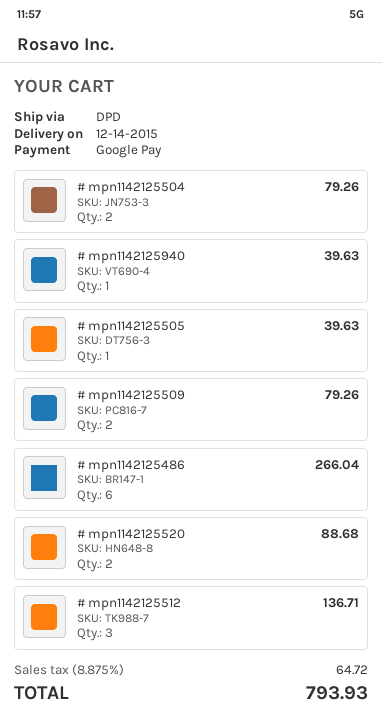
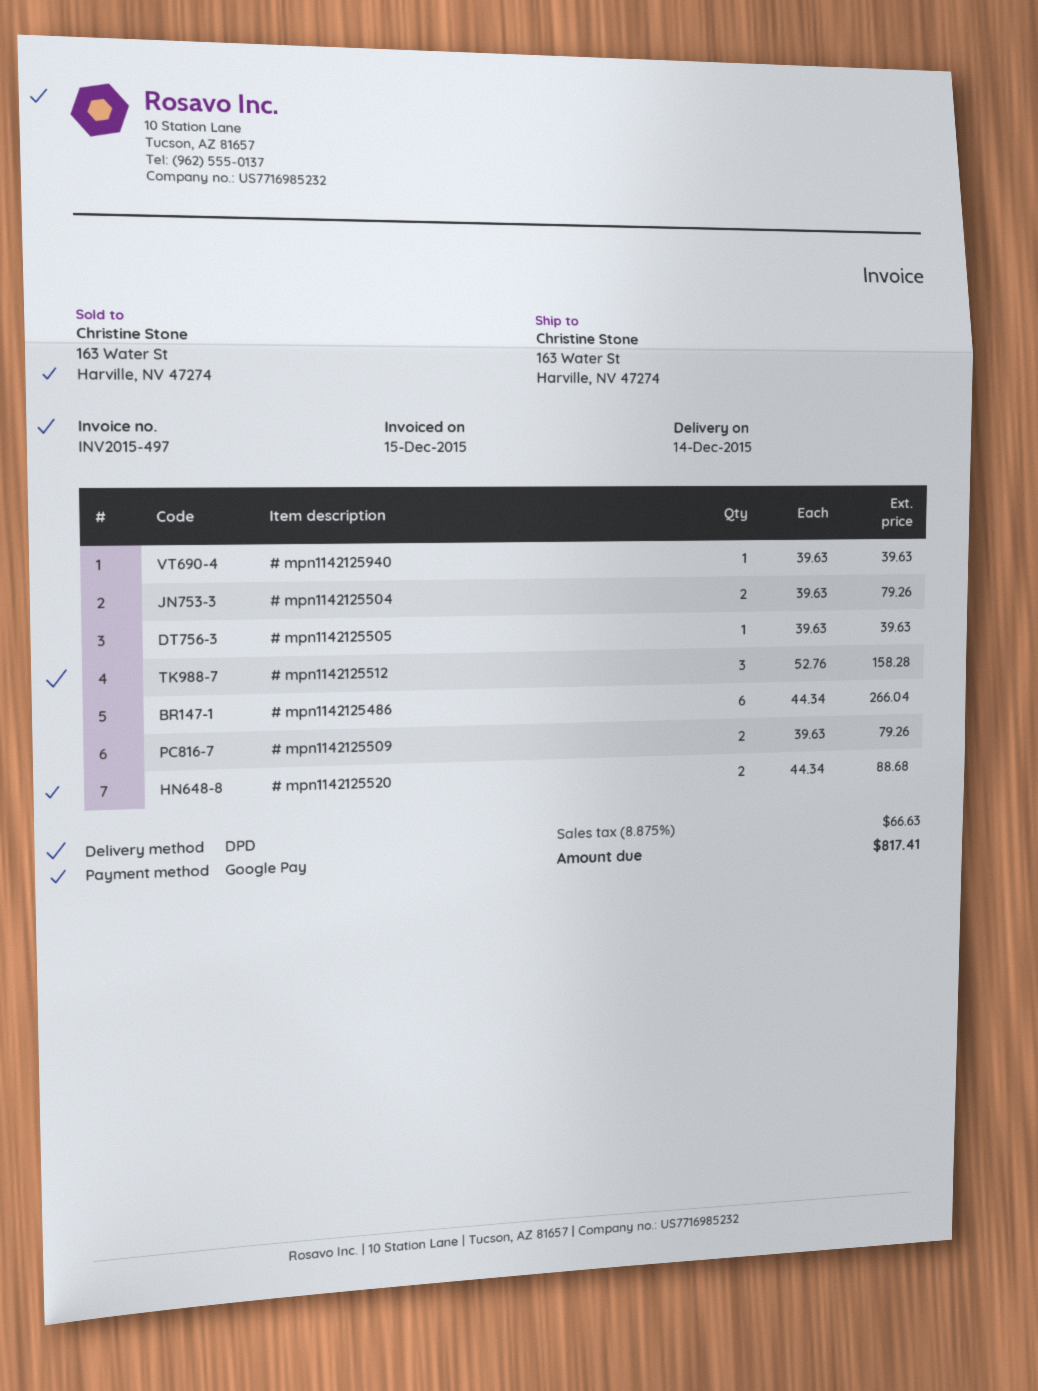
# mpn1142125512: 3 for 136.71 -> 3 for 158.28
tax: 8.875% = 64.72 -> 8.875% = 66.63
total: 793.93 -> 817.41

